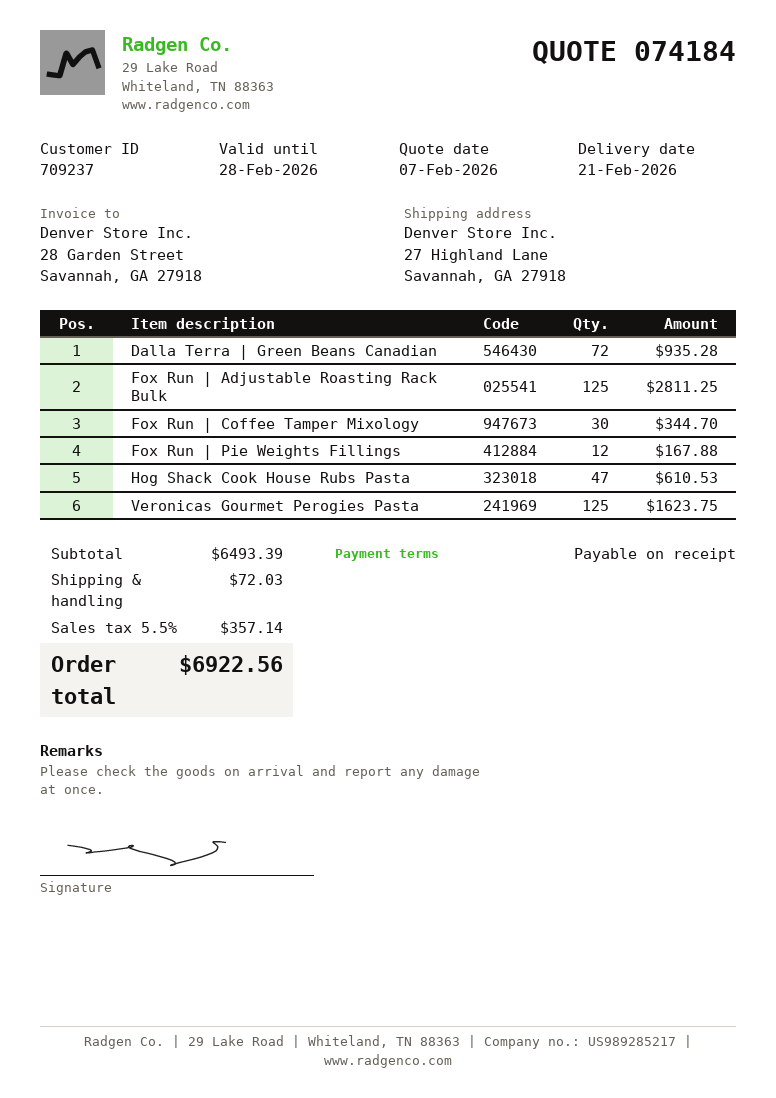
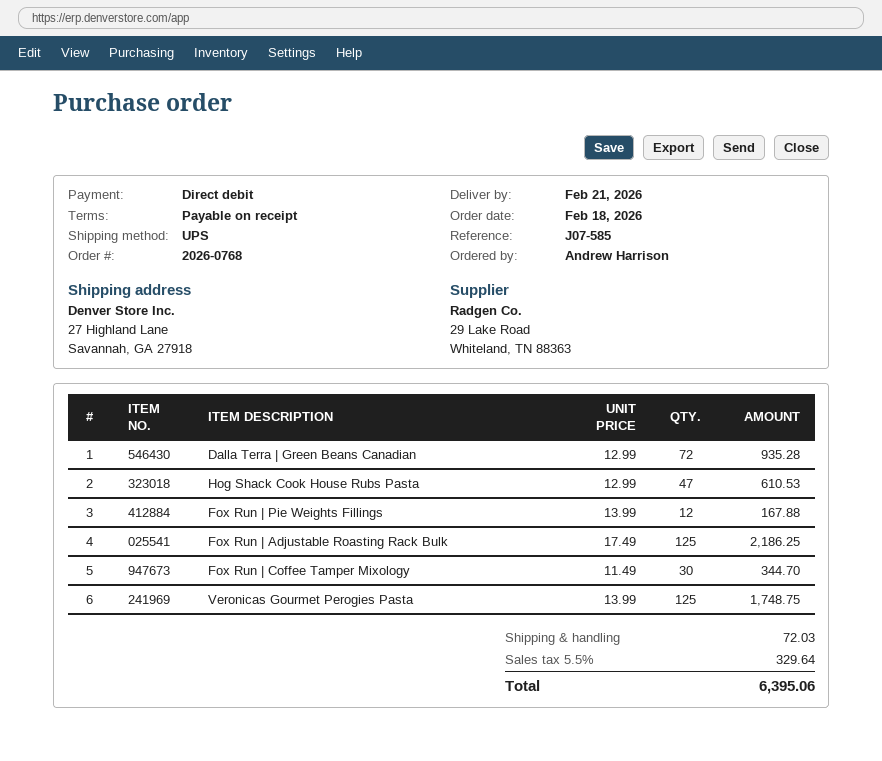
Fox Run | Adjustable Roasting Rack Bulk: 125 for 2811.25 -> 125 for 2186.25
Veronicas Gourmet Perogies Pasta: 125 for 1623.75 -> 125 for 1748.75
tax: 5.5% = 357.14 -> 5.5% = 329.64
total: 6922.56 -> 6395.06

